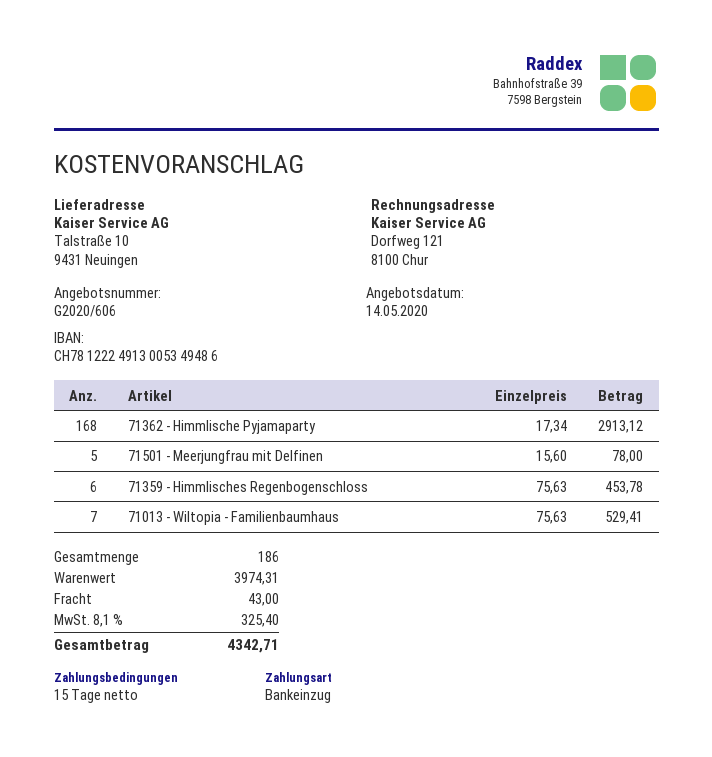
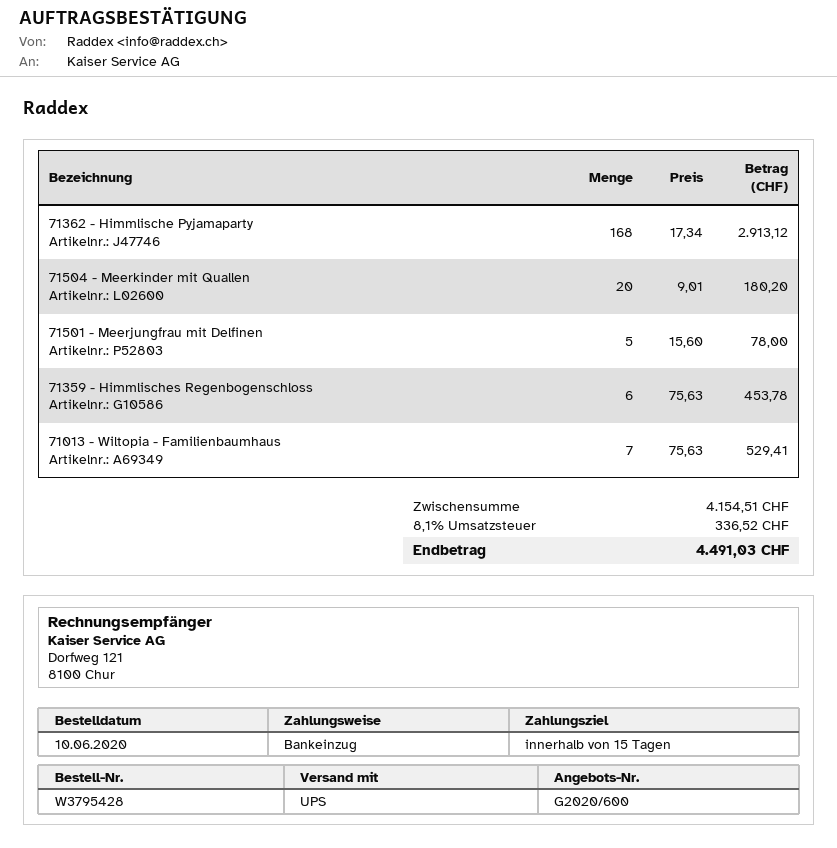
quote number: G2020/606 -> G2020/600
71504 - Meerkinder mit Quallen: none -> 20 x 9.01 = 180.20
subtotal: 3974.31 -> 4154.51
shipping: 43.00 -> none
tax: 8.1% = 325.40 -> 8.1% = 336.52
total: 4342.71 -> 4491.03

